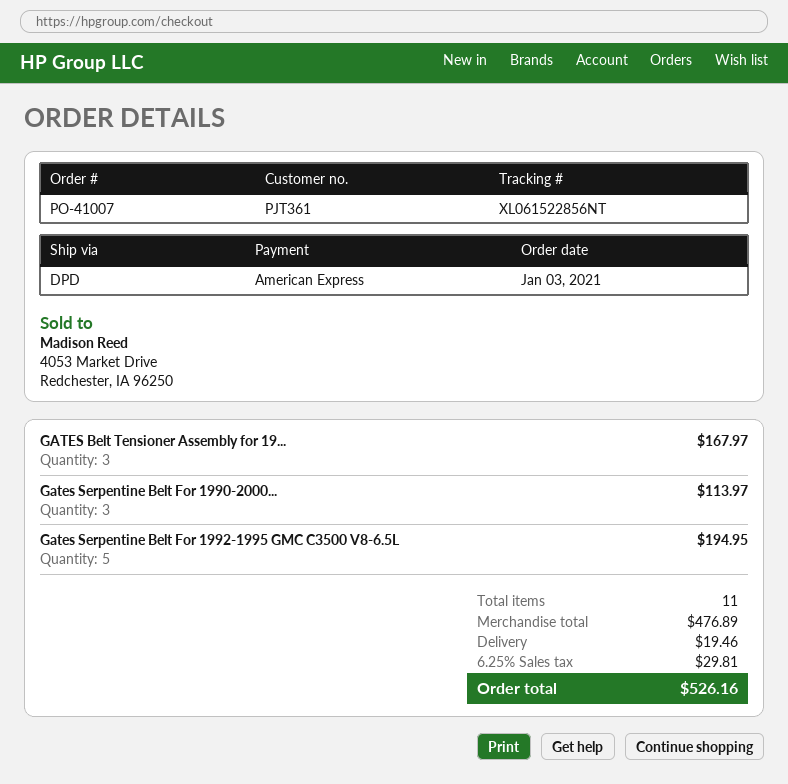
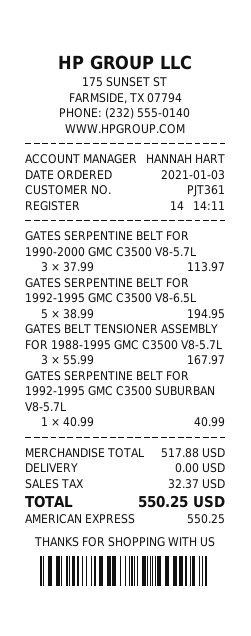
GATES SERPENTINE BELT FOR 1992-1995 GMC C3500 SUBURBAN V8-5.7L: none -> 1 for 40.99
subtotal: 476.89 -> 517.88
shipping: 19.46 -> 0.00
tax: 29.81 -> 32.37
total: 526.16 -> 550.25

